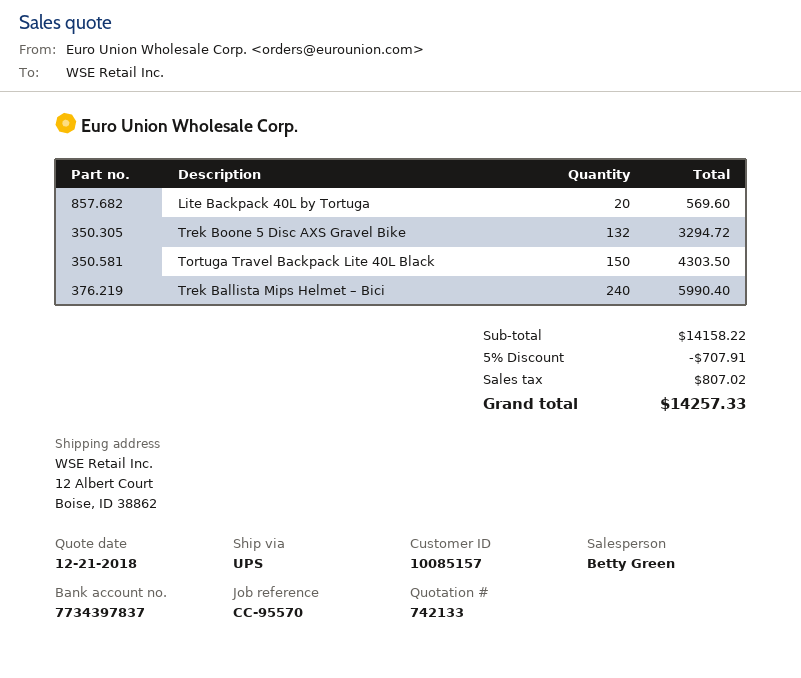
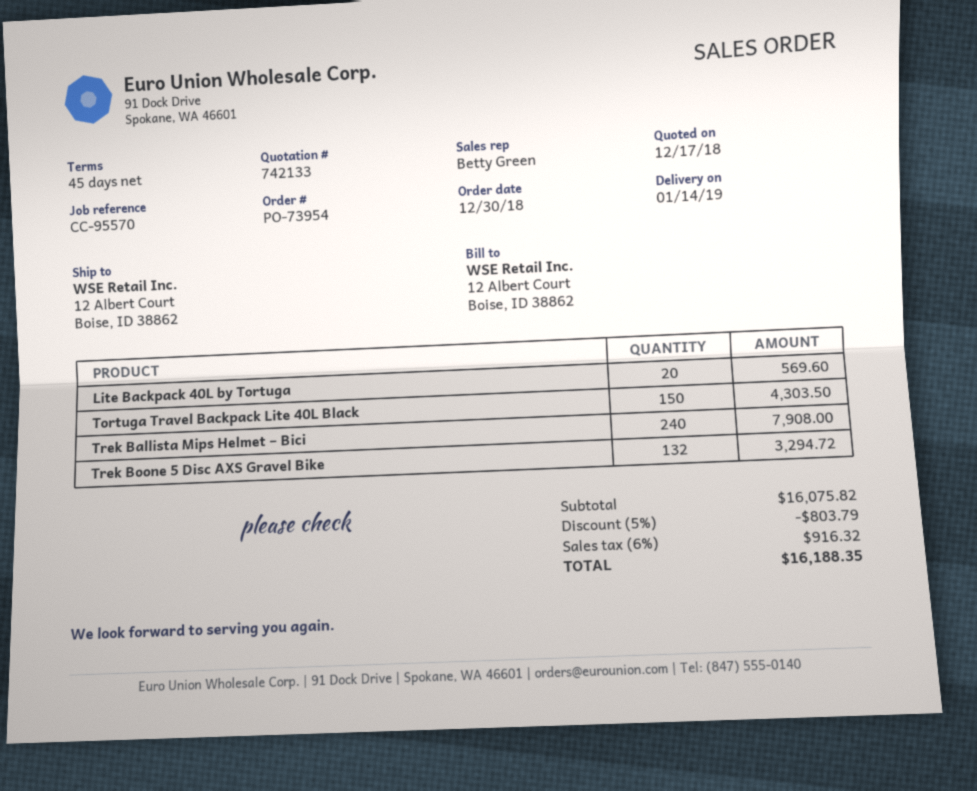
quote date: 2018-12-21 -> 2018-12-17
Trek Ballista Mips Helmet – Bici: 240 for 5990.40 -> 240 for 7908.00
subtotal: 14158.22 -> 16075.82
discount: 5% = 707.91 -> 5% = 803.79
tax: 807.02 -> 916.32
total: 14257.33 -> 16188.35

